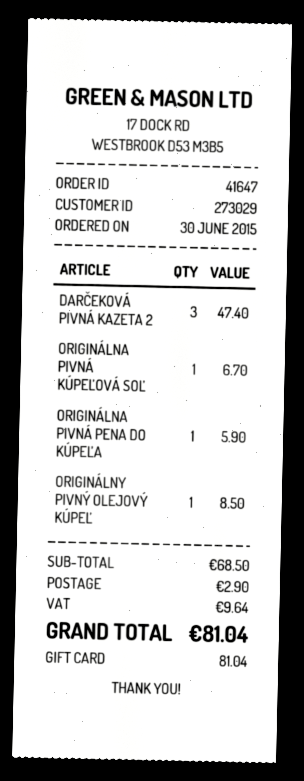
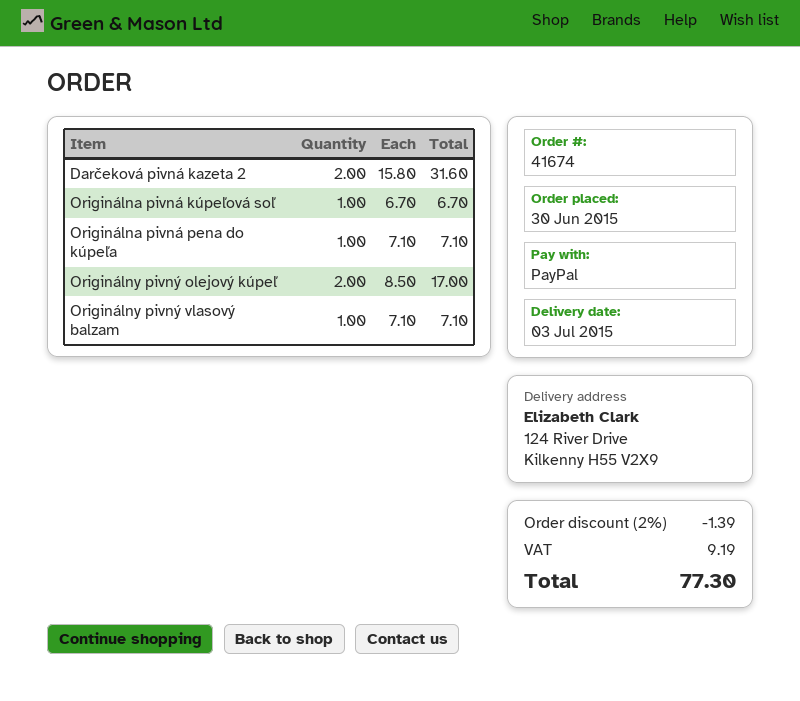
order number: 41647 -> 41674
payment method: gift card -> PayPal
DARČEKOVÁ PIVNÁ KAZETA 2: 3 for 47.40 -> 2 for 31.60
ORIGINÁLNA PIVNÁ PENA DO KÚPEĽA: 1 for 5.90 -> 1 for 7.10
ORIGINÁLNY PIVNÝ OLEJOVÝ KÚPEĽ: 1 for 8.50 -> 2 for 17.00
Originálny pivný vlasový balzam: none -> 1 for 7.10
discount: none -> 2% = 1.39
shipping: 2.90 -> none
tax: 9.64 -> 9.19
total: 81.04 -> 77.30

